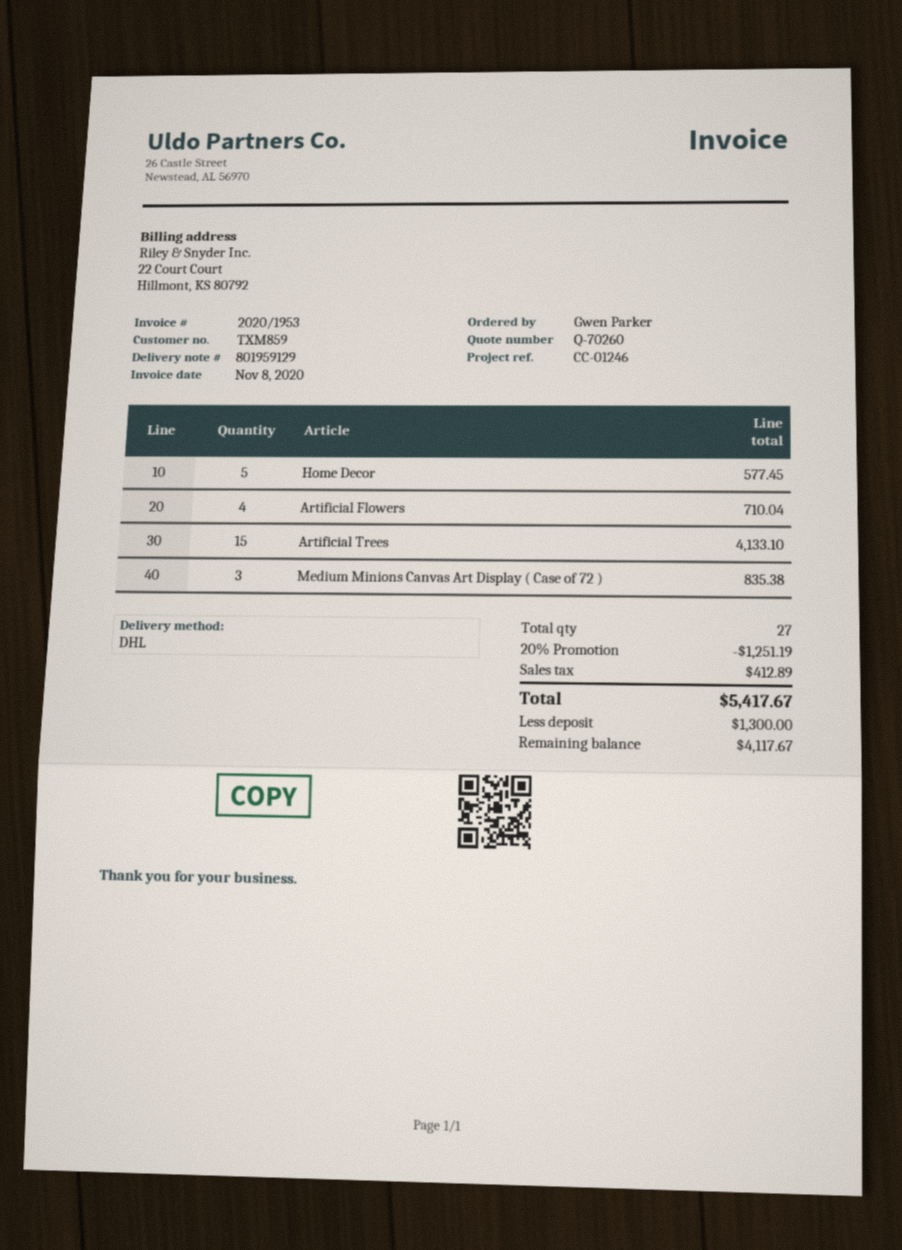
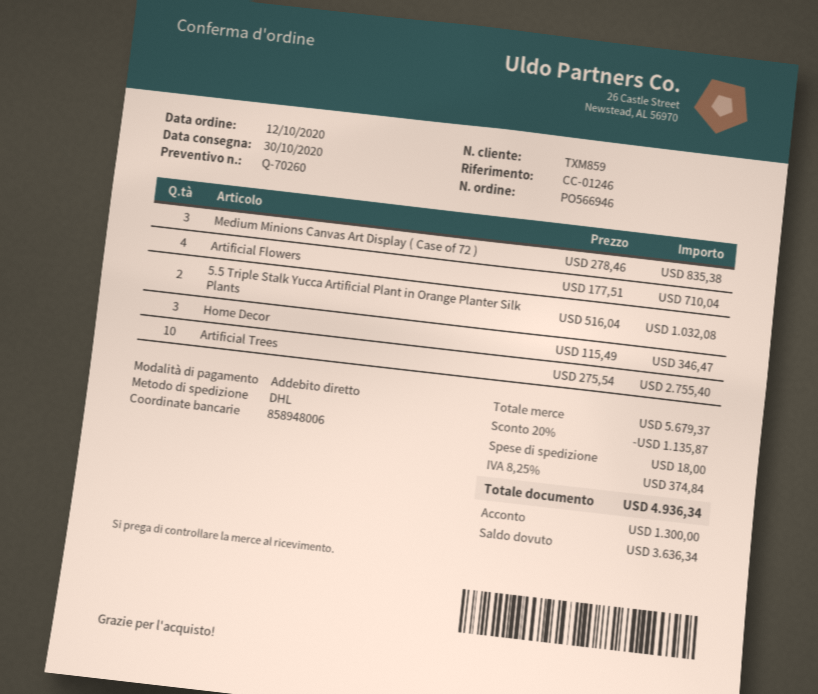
Home Decor: 5 for 577.45 -> 3 for 346.47
Artificial Trees: 15 for 4133.10 -> 10 for 2755.40
5.5 Triple Stalk Yucca Artificial Plant in Orange Planter Silk Plants: none -> 2 for 1032.08
discount: 20% = 1251.19 -> 20% = 1135.87
shipping: none -> 18.00
tax: 412.89 -> 374.84
total: 5417.67 -> 4936.34
balance: 4117.67 -> 3636.34

